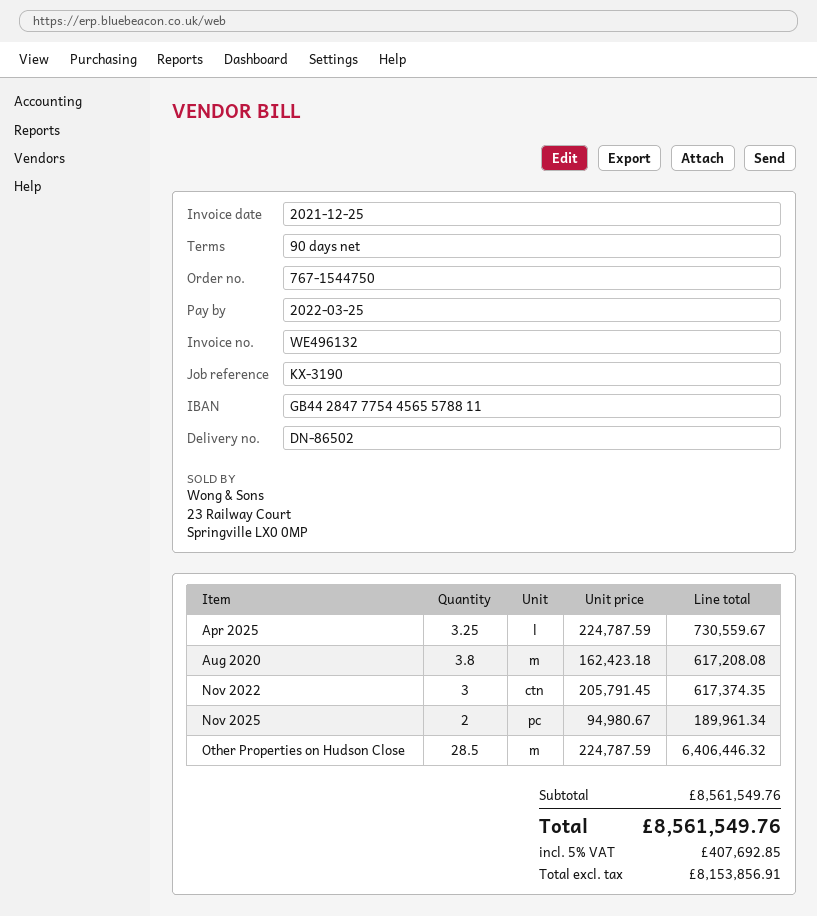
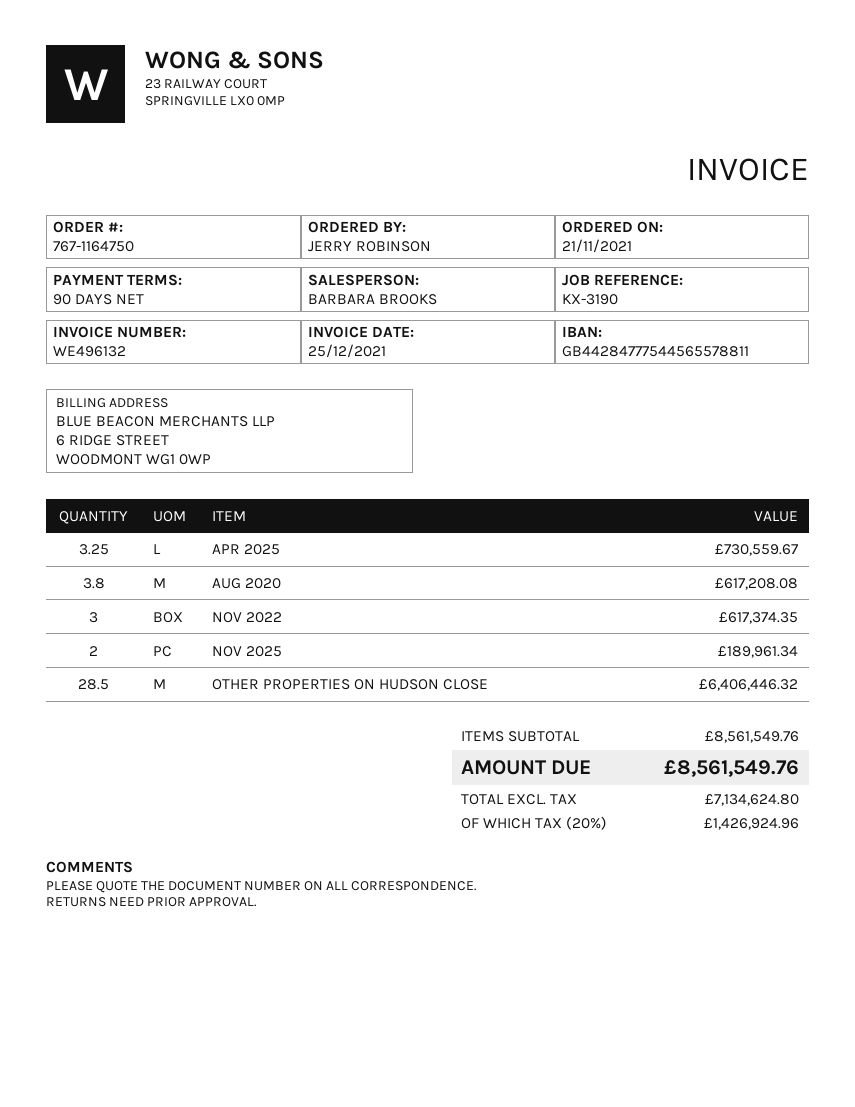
order number: 767-1544750 -> 767-1164750
net: 8153856.91 -> 7134624.80
tax: 5% = 407692.85 -> 20% = 1426924.96

